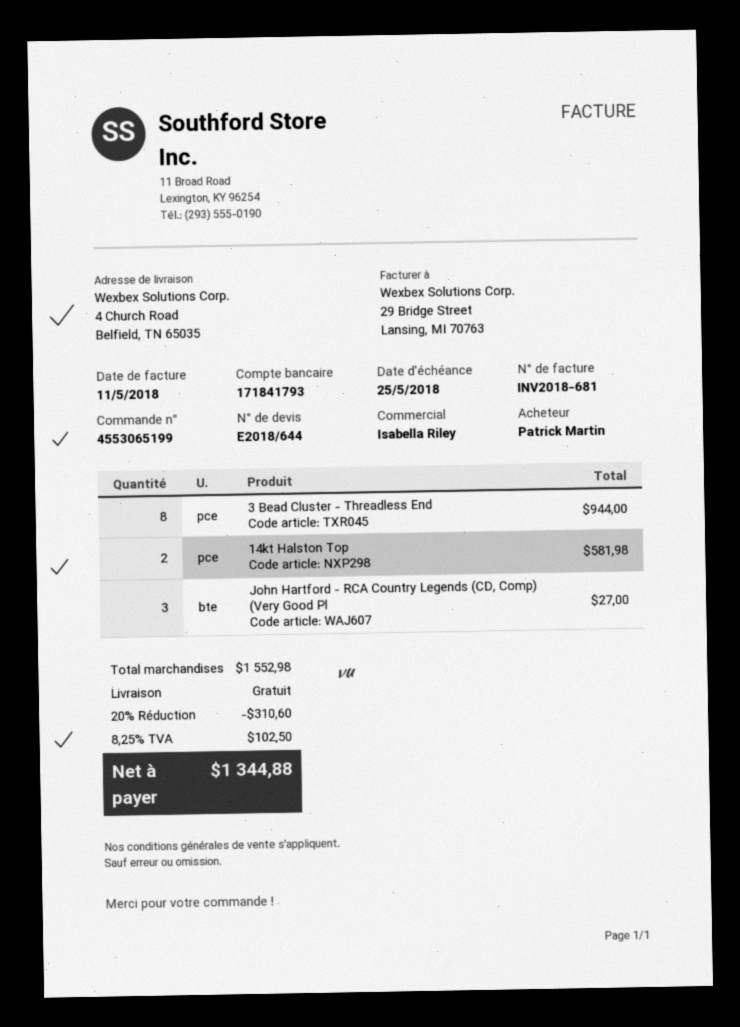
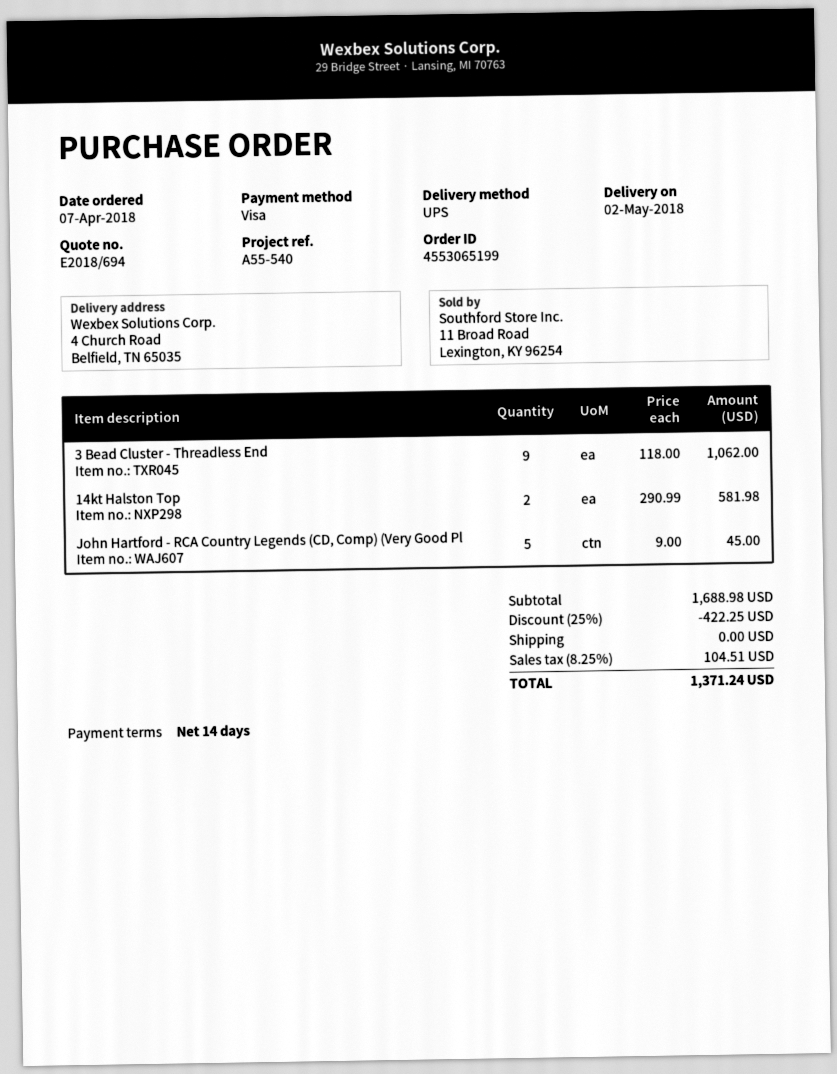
quote number: E2018/644 -> E2018/694
3 Bead Cluster - Threadless End: 8 for 944.00 -> 9 for 1062.00
John Hartford - RCA Country Legends (CD, Comp) (Very Good Pl: 3 for 27.00 -> 5 for 45.00
subtotal: 1552.98 -> 1688.98
discount: 20% = 310.60 -> 25% = 422.25
tax: 8.25% = 102.50 -> 8.25% = 104.51
total: 1344.88 -> 1371.24

